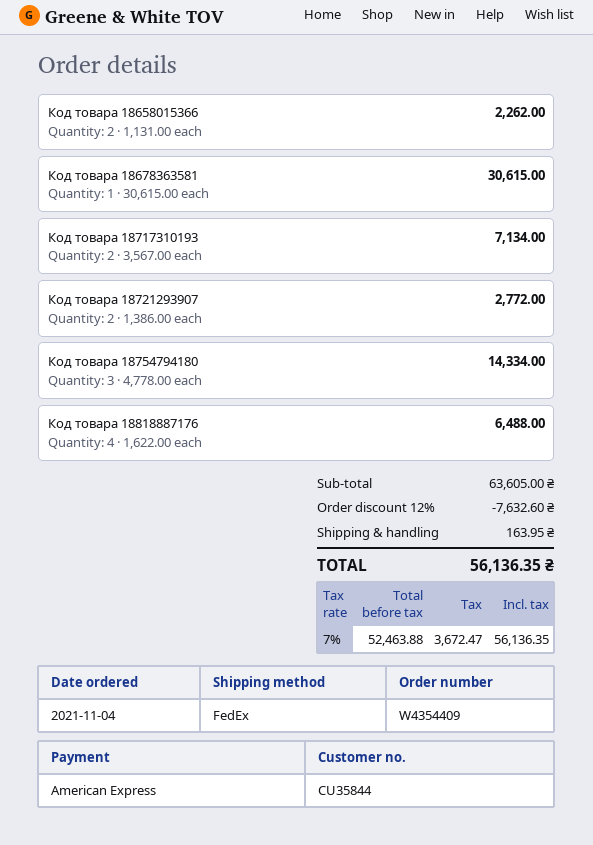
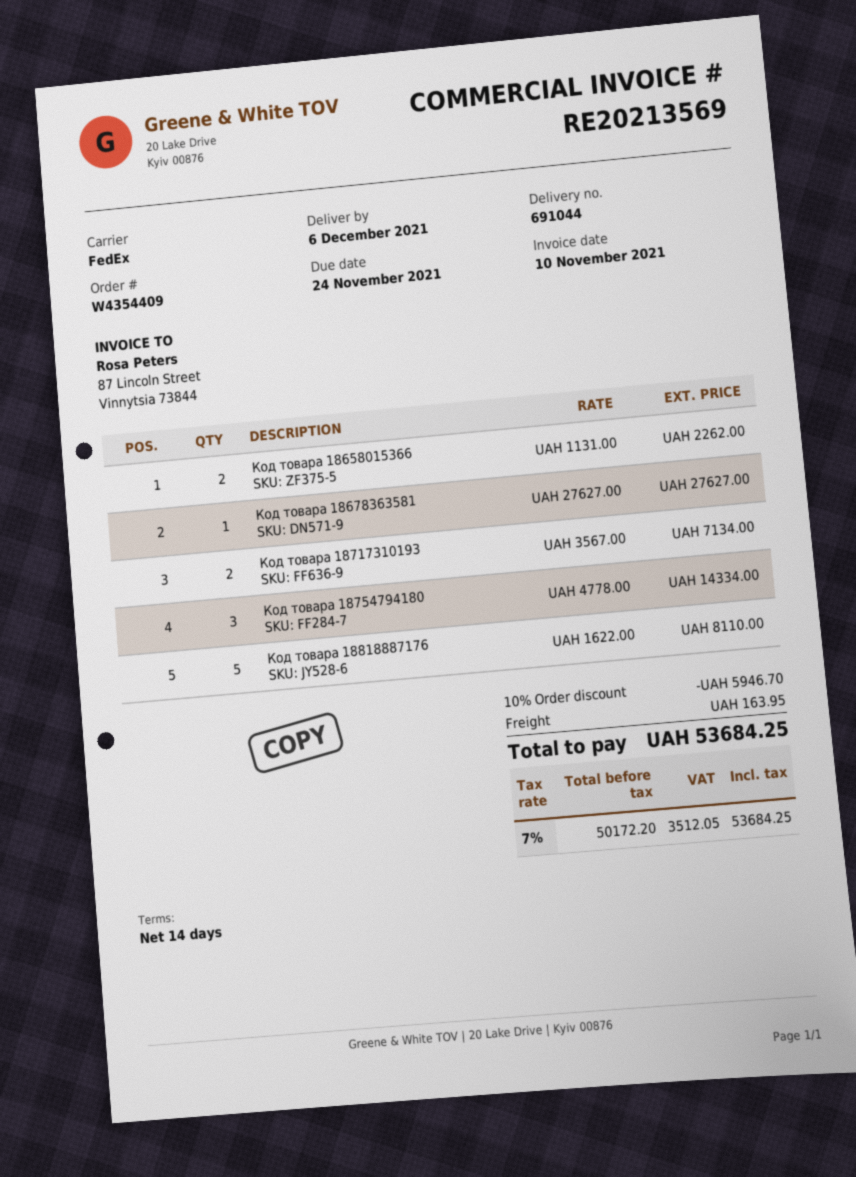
Код товара 18678363581: 1 x 30615.00 = 30615.00 -> 1 x 27627.00 = 27627.00
Код товара 18721293907: 2 x 1386.00 = 2772.00 -> none
Код товара 18818887176: 4 x 1622.00 = 6488.00 -> 5 x 1622.00 = 8110.00
discount: 12% = 7632.60 -> 10% = 5946.70
net: 52463.88 -> 50172.20
tax: 7% = 3672.47 -> 7% = 3512.05
total: 56136.35 -> 53684.25

